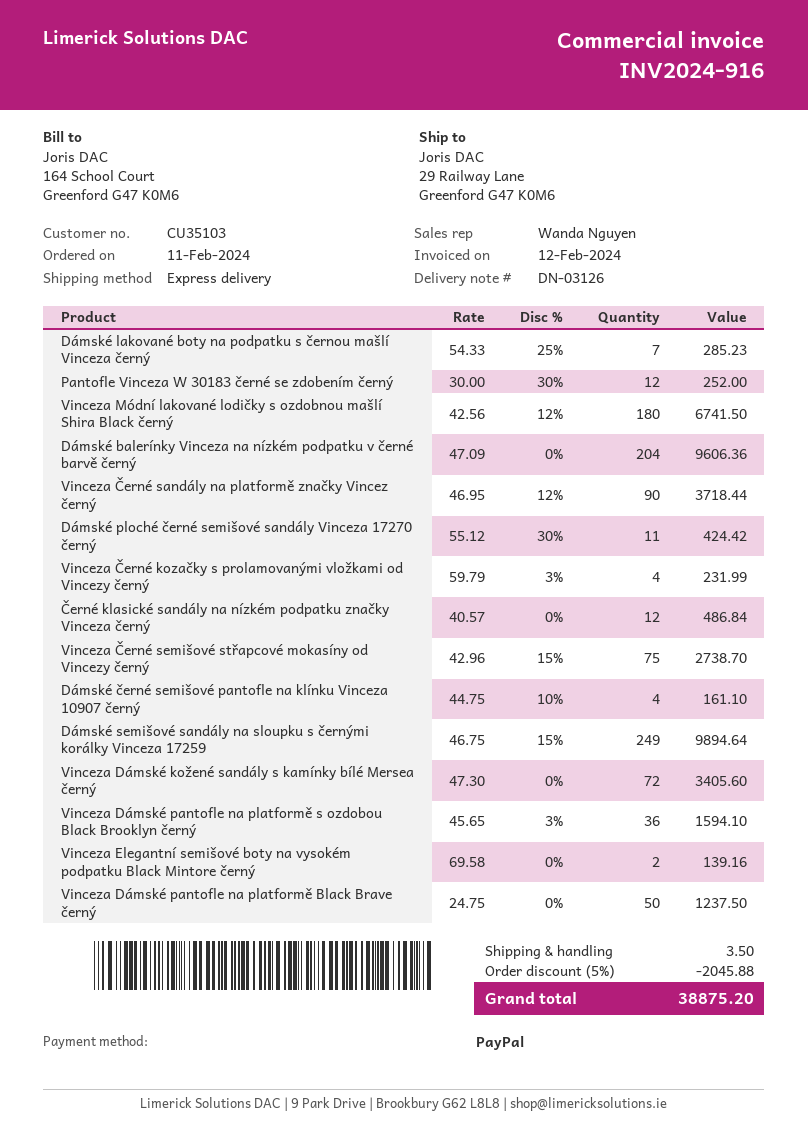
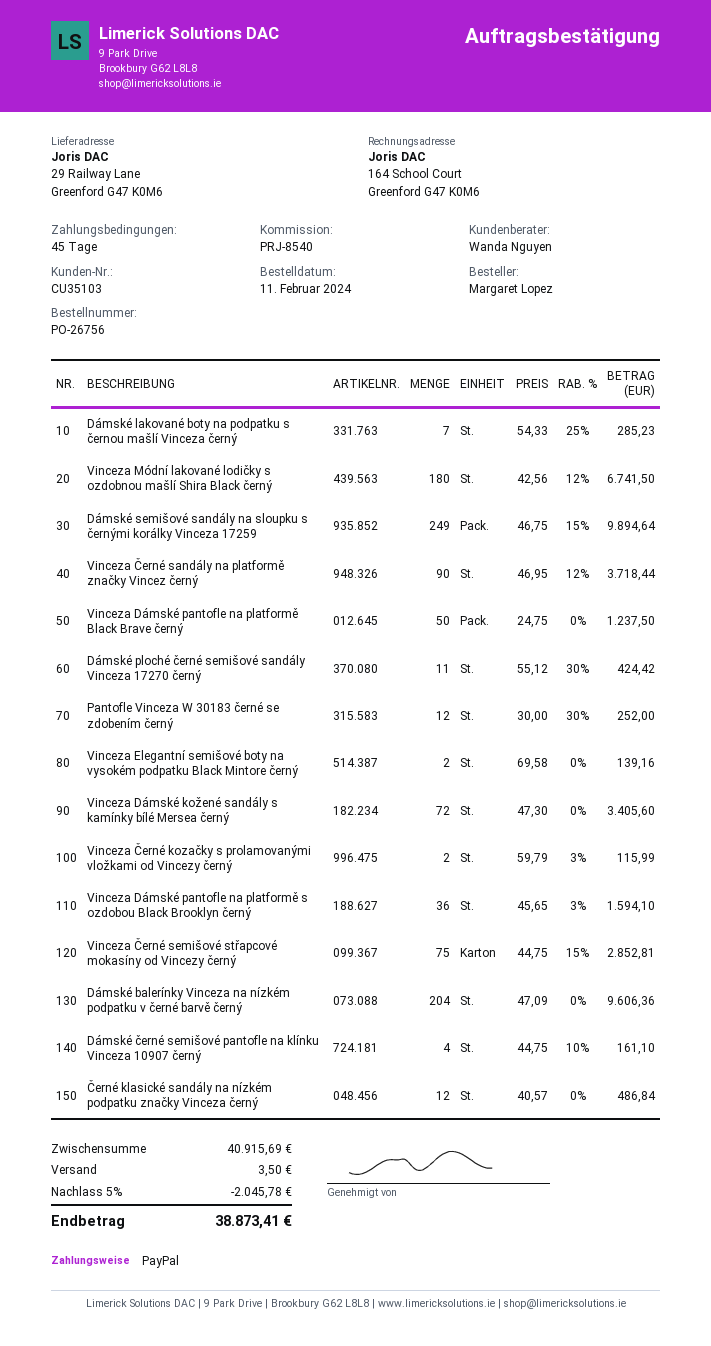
Vinceza Černé kozačky s prolamovanými vložkami od Vincezy černý: 4 x 59.79 - 3% = 231.99 -> 2 x 59.79 - 3% = 115.99
Vinceza Černé semišové střapcové mokasíny od Vincezy černý: 75 x 42.96 - 15% = 2738.70 -> 75 x 44.75 - 15% = 2852.81
discount: 5% = 2045.88 -> 5% = 2045.78
total: 38875.20 -> 38873.41

